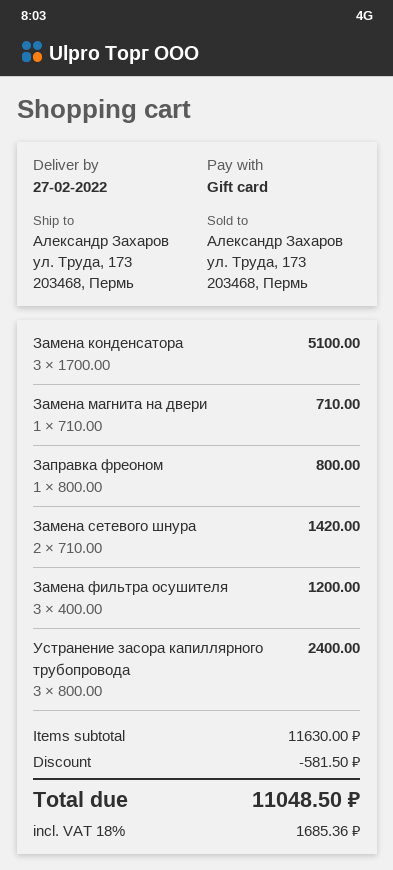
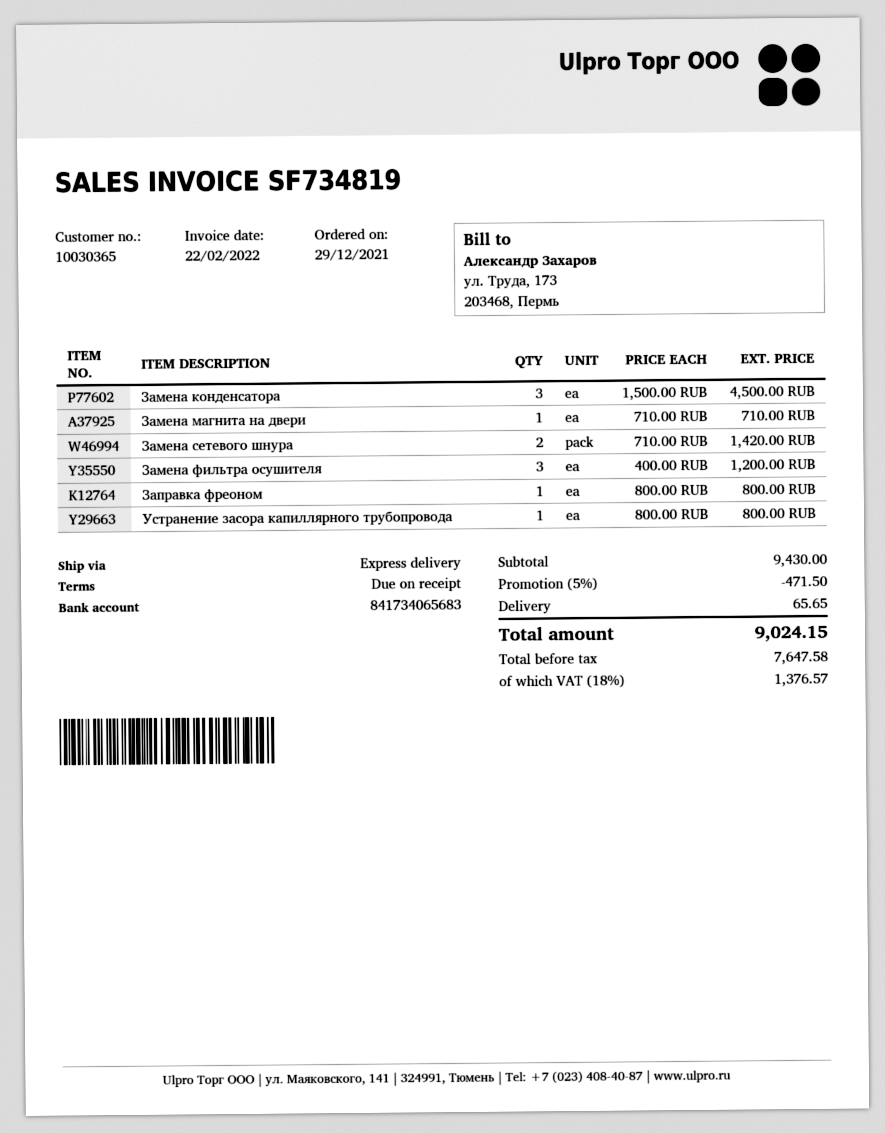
Замена конденсатора: 3 x 1700.00 = 5100.00 -> 3 x 1500.00 = 4500.00
Устранение засора капиллярного трубопровода: 3 x 800.00 = 2400.00 -> 1 x 800.00 = 800.00
subtotal: 11630.00 -> 9430.00
discount: 581.50 -> 471.50
shipping: none -> 65.65
tax: 18% = 1685.36 -> 18% = 1376.57
total: 11048.50 -> 9024.15

